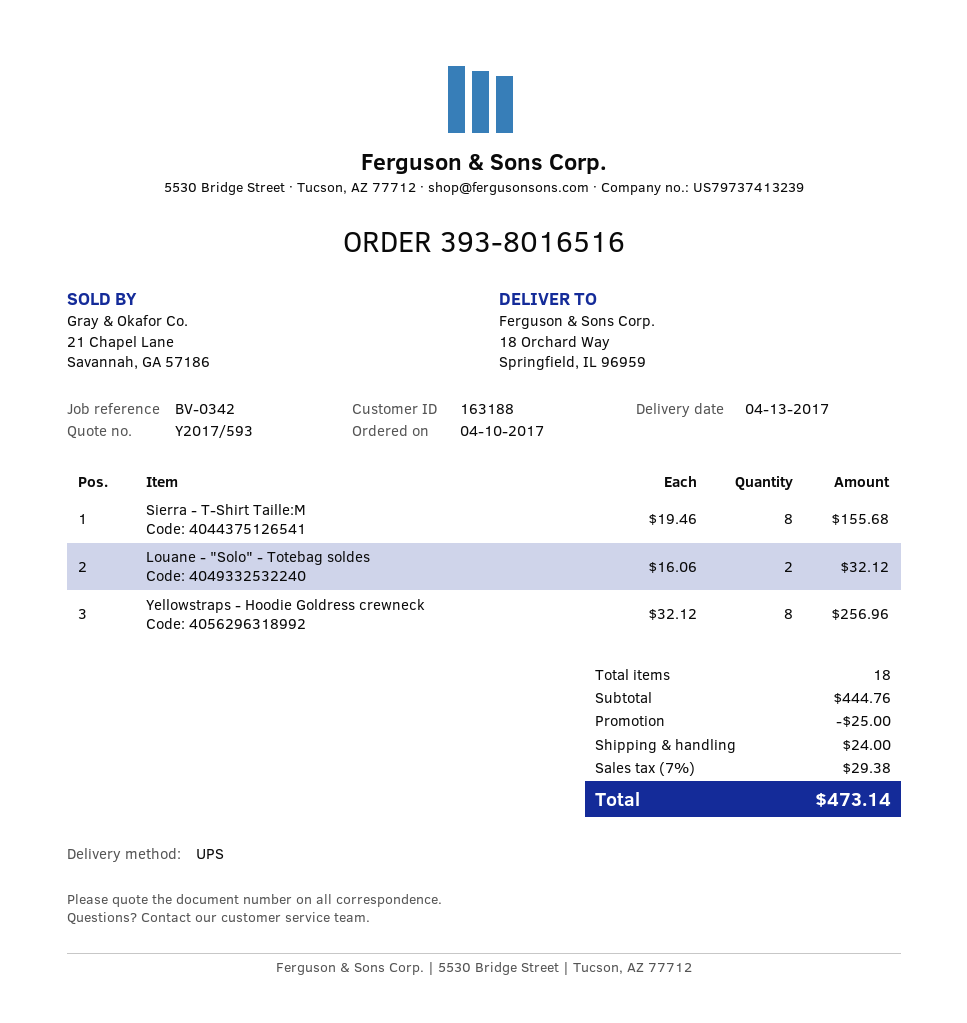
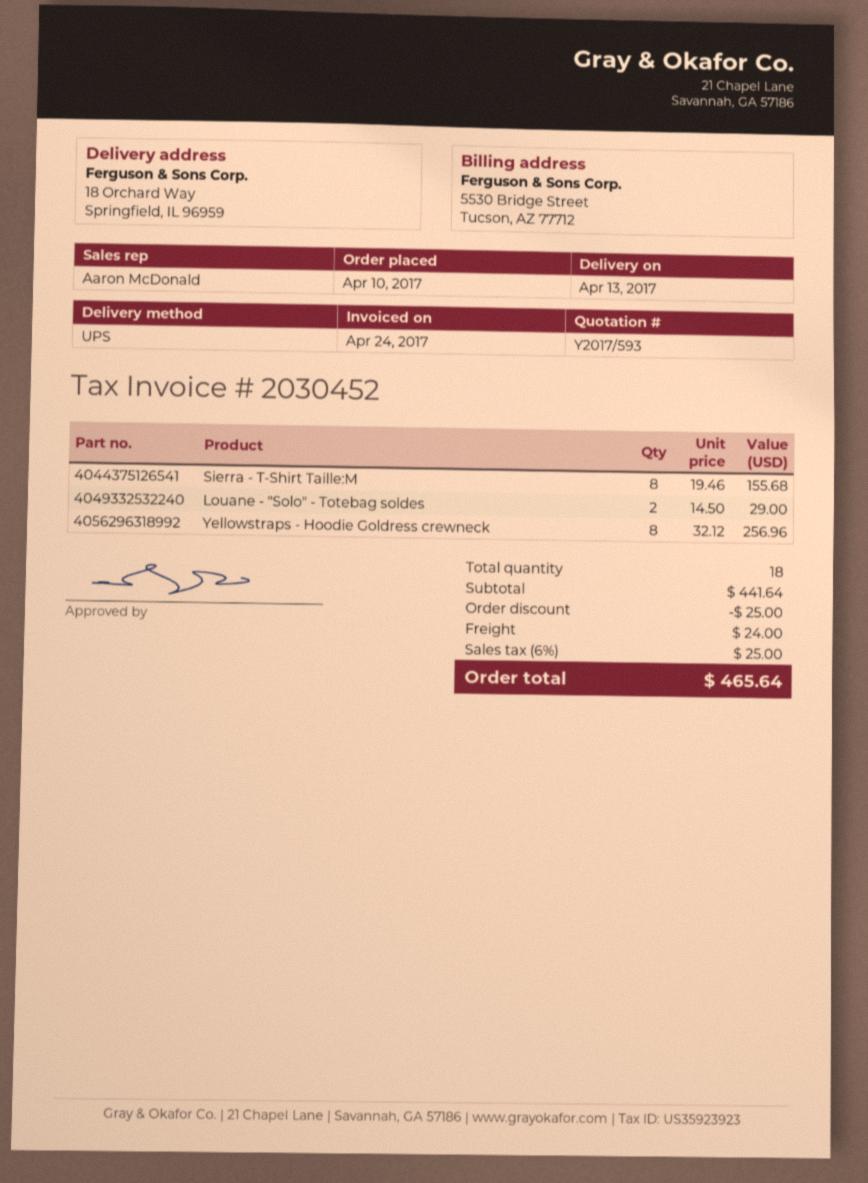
Louane - "Solo" - Totebag soldes: 2 x 16.06 = 32.12 -> 2 x 14.50 = 29.00
subtotal: 444.76 -> 441.64
tax: 7% = 29.38 -> 6% = 25.00
total: 473.14 -> 465.64

